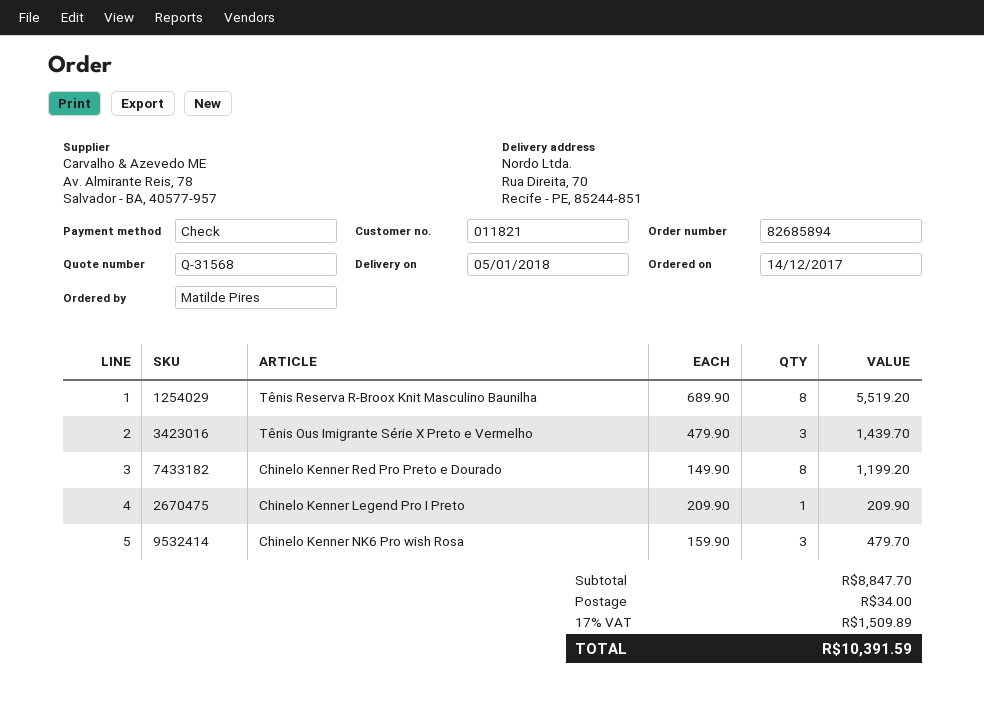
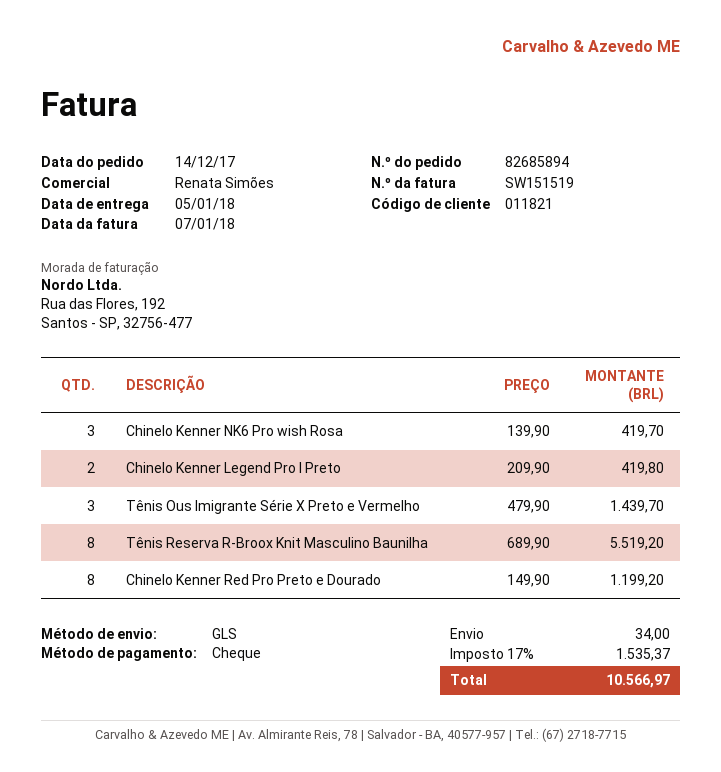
Chinelo Kenner Legend Pro I Preto: 1 x 209.90 = 209.90 -> 2 x 209.90 = 419.80
Chinelo Kenner NK6 Pro wish Rosa: 3 x 159.90 = 479.70 -> 3 x 139.90 = 419.70
tax: 17% = 1509.89 -> 17% = 1535.37
total: 10391.59 -> 10566.97

